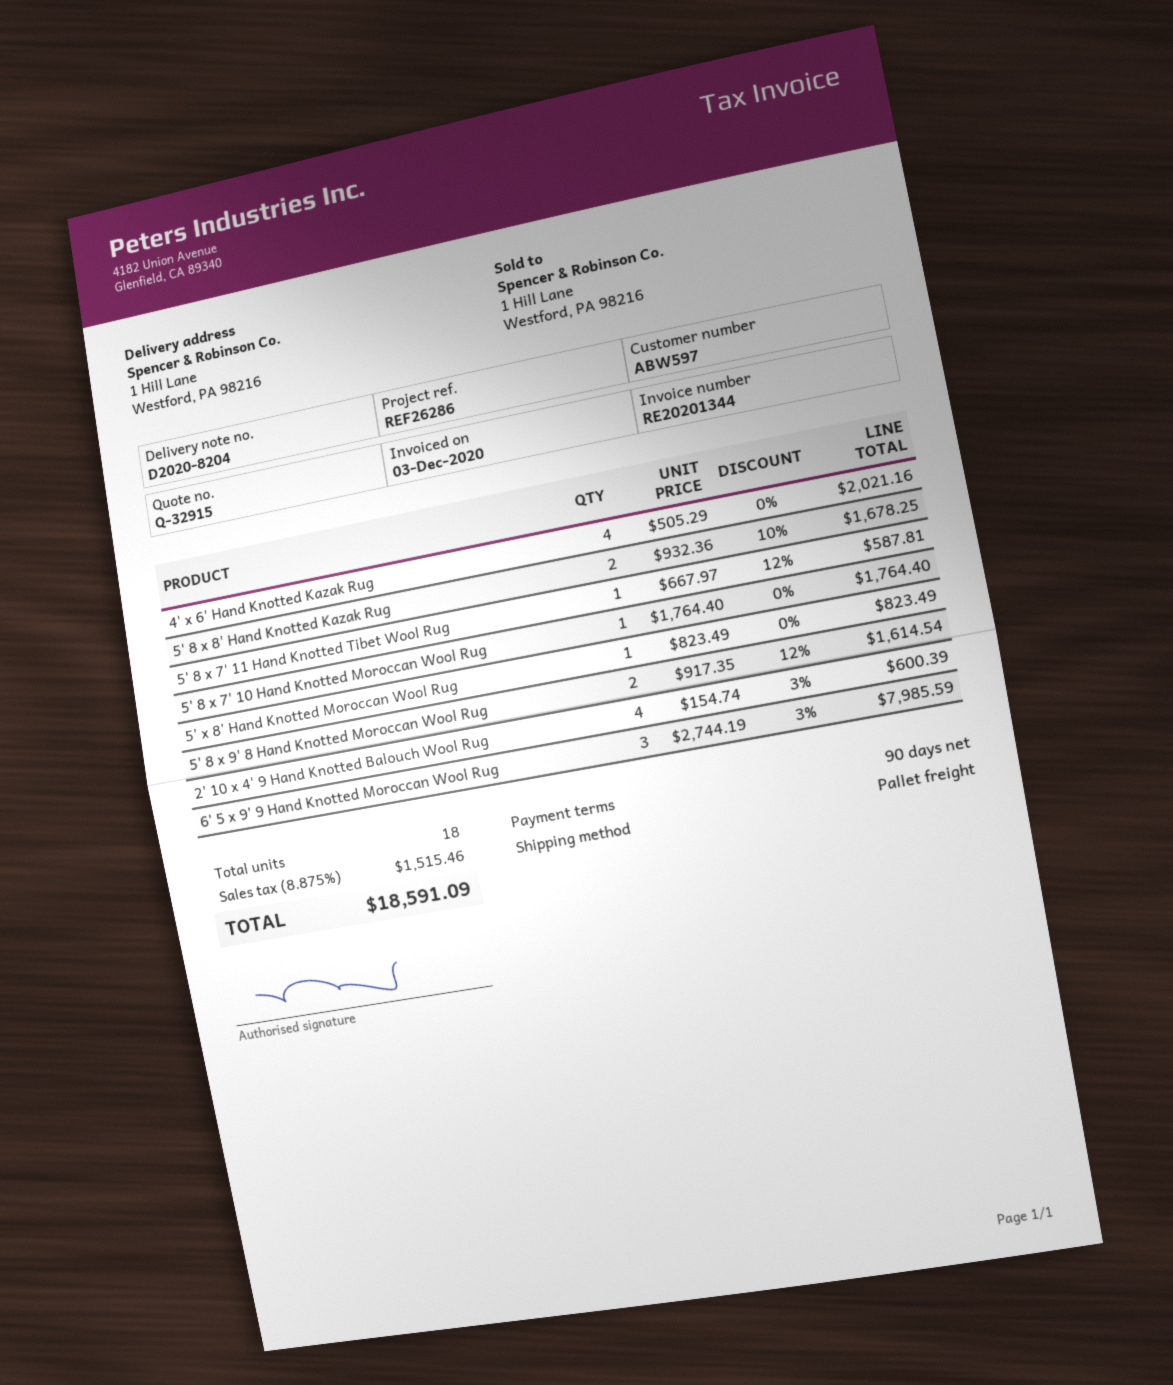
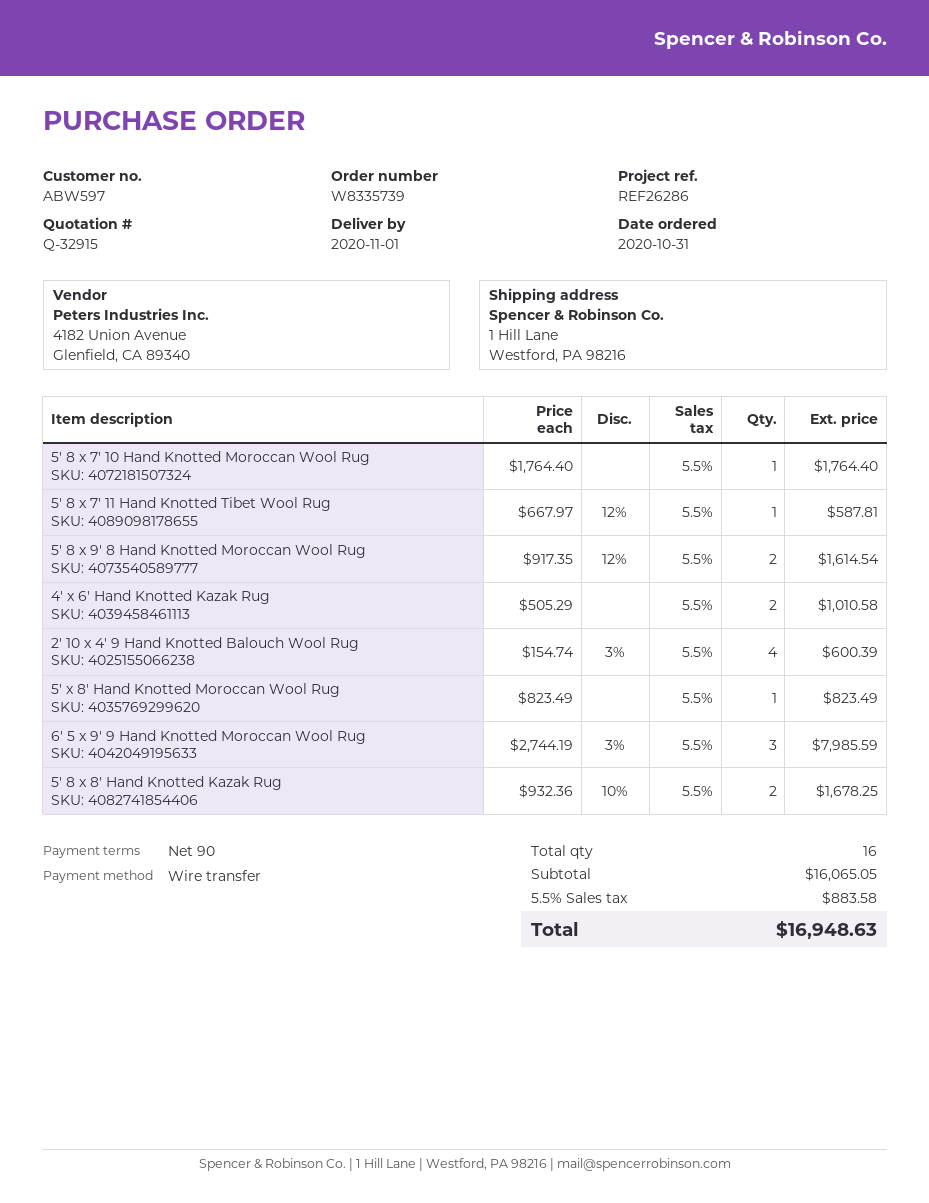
4' x 6' Hand Knotted Kazak Rug: 4 x 505.29 = 2021.16 -> 2 x 505.29 = 1010.58
total quantity: 18 -> 16
tax: 8.875% = 1515.46 -> 5.5% = 883.58
total: 18591.09 -> 16948.63

